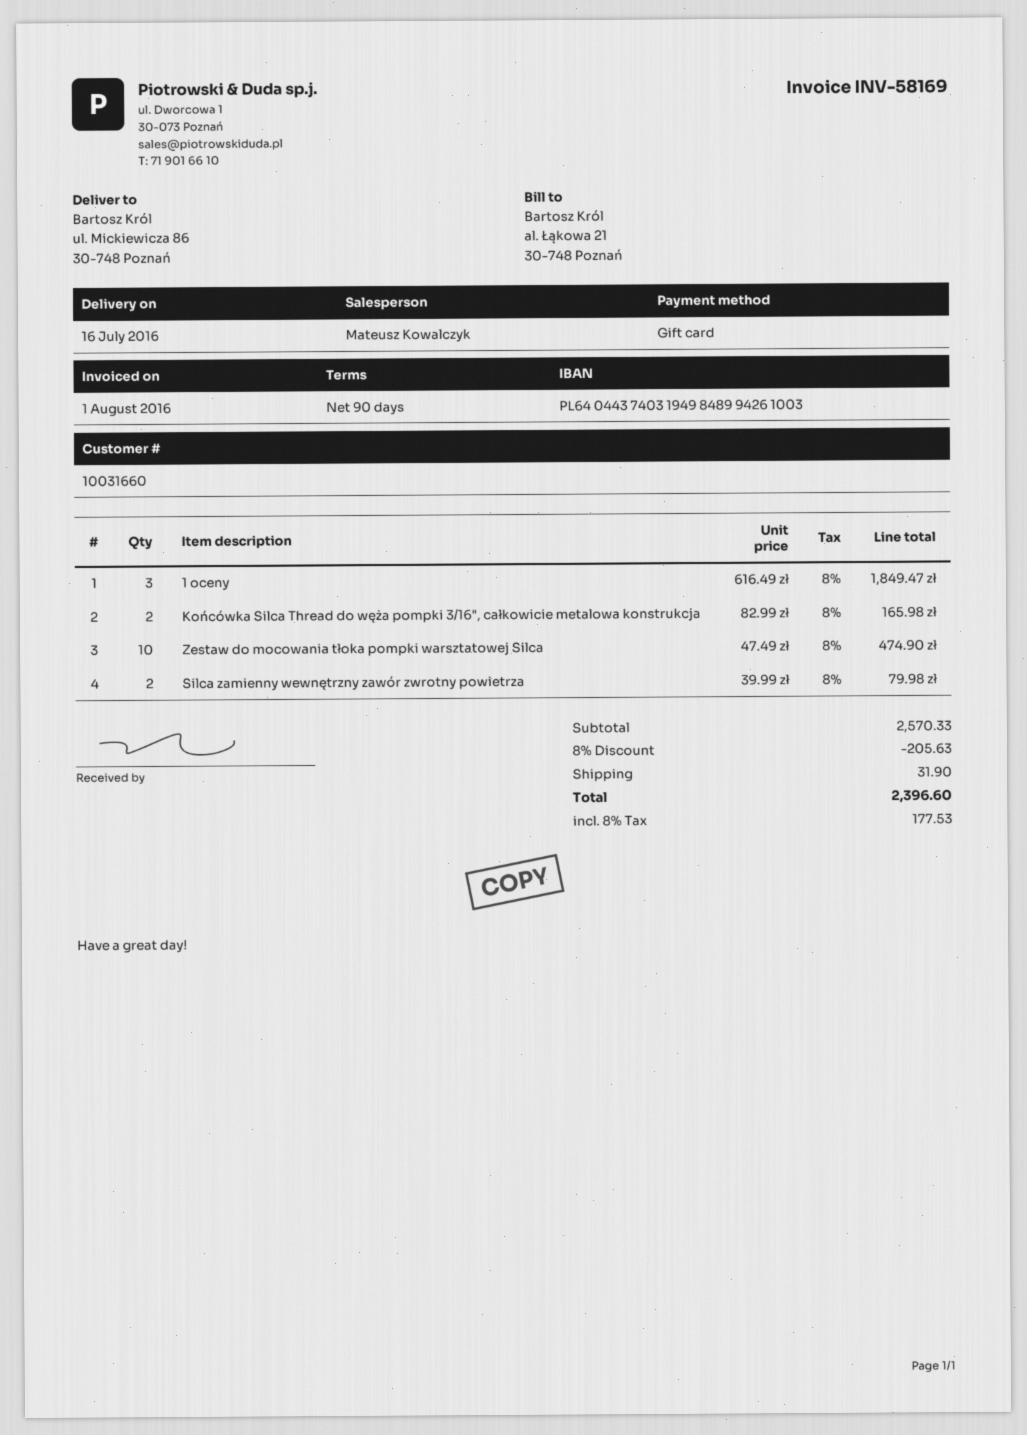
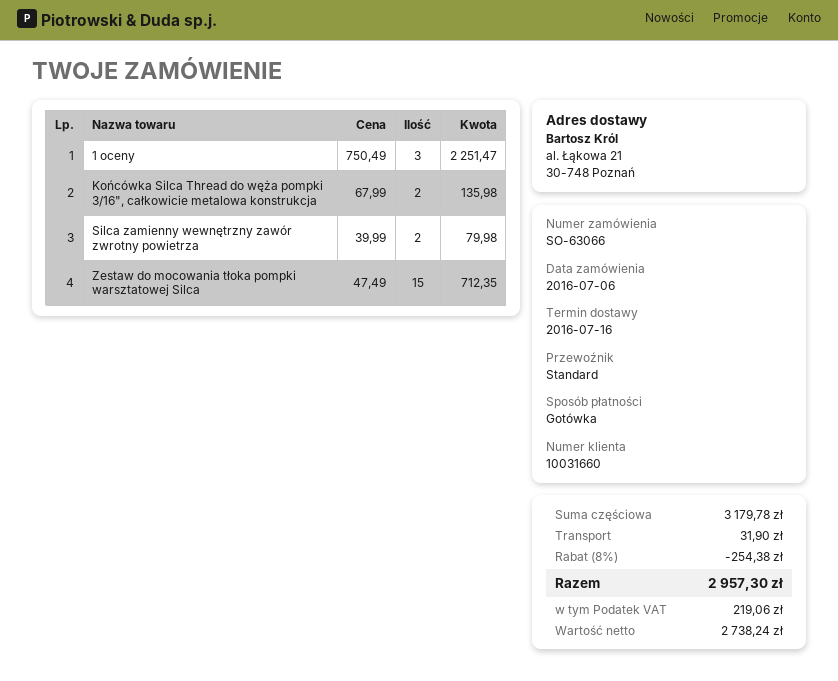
payment method: gift card -> cash
ship to: ul. Mickiewicza 86, 30-748 Poznań -> al. Łąkowa 21, 30-748 Poznań
1 oceny: 3 x 616.49 = 1849.47 -> 3 x 750.49 = 2251.47
Końcówka Silca Thread do węża pompki 3/16", całkowicie metalowa konstrukcja: 2 x 82.99 = 165.98 -> 2 x 67.99 = 135.98
Zestaw do mocowania tłoka pompki warsztatowej Silca: 10 x 47.49 = 474.90 -> 15 x 47.49 = 712.35
subtotal: 2570.33 -> 3179.78
discount: 8% = 205.63 -> 8% = 254.38
tax: 177.53 -> 219.06
total: 2396.60 -> 2957.30

